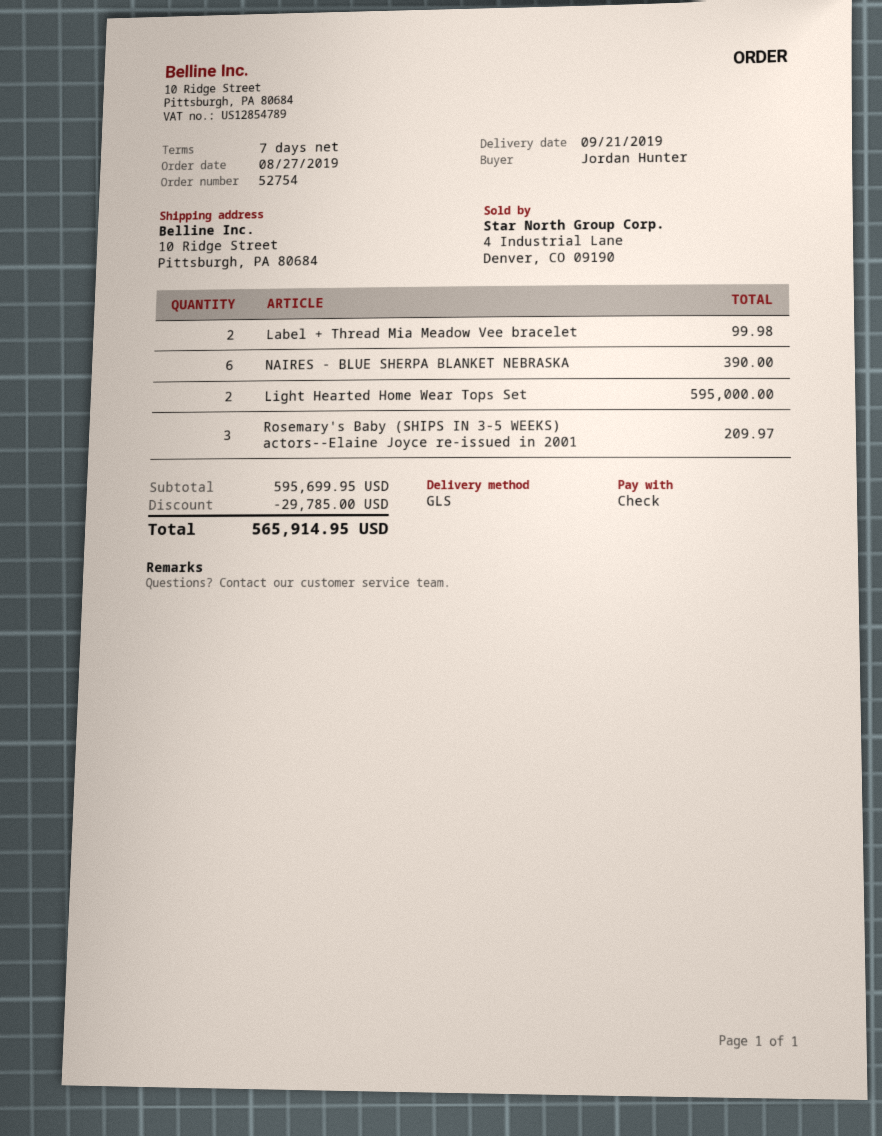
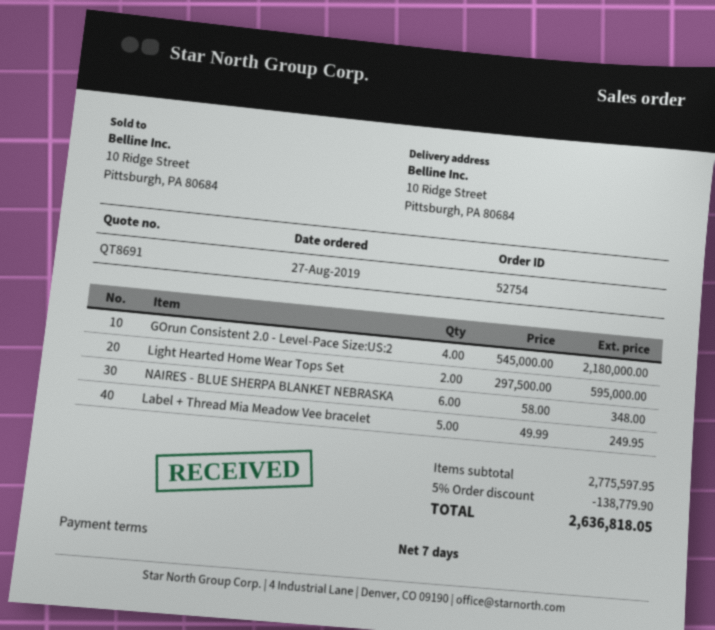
Label + Thread Mia Meadow Vee bracelet: 2 for 99.98 -> 5 for 249.95
NAIRES - BLUE SHERPA BLANKET NEBRASKA: 6 for 390.00 -> 6 for 348.00
Rosemary's Baby (SHIPS IN 3-5 WEEKS) actors--Elaine Joyce re-issued in 2001: 3 for 209.97 -> none
GOrun Consistent 2.0 - Level-Pace Size:US:2: none -> 4 for 2180000.00
subtotal: 595699.95 -> 2775597.95
discount: 29785.00 -> 138779.90
total: 565914.95 -> 2636818.05

